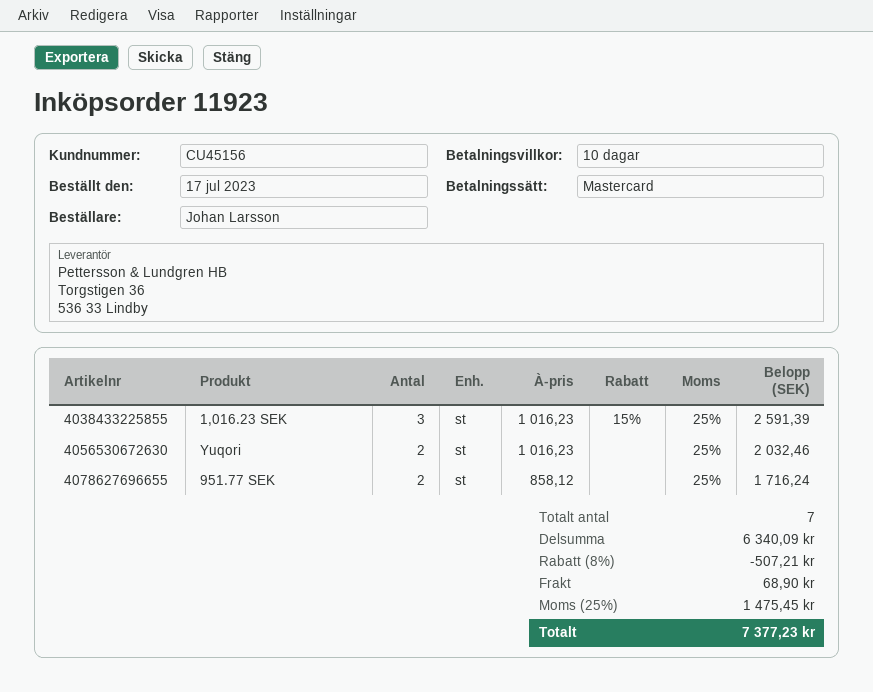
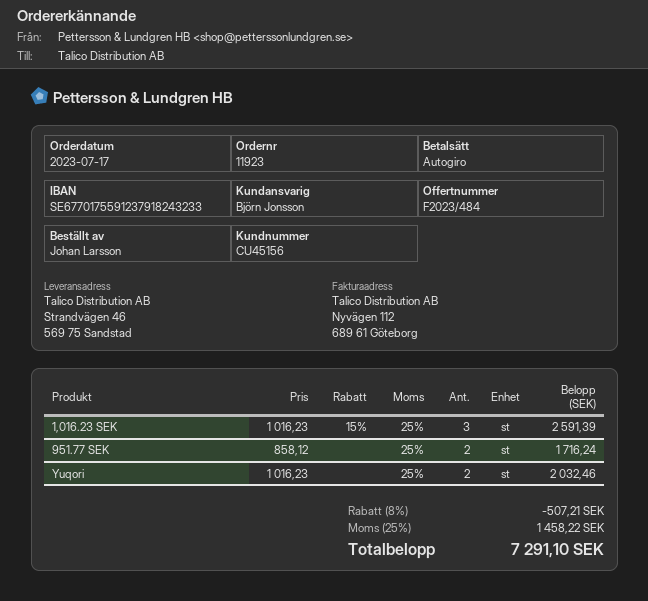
payment method: Mastercard -> direct debit
shipping: 68.90 -> none
tax: 25% = 1475.45 -> 25% = 1458.22
total: 7377.23 -> 7291.10

